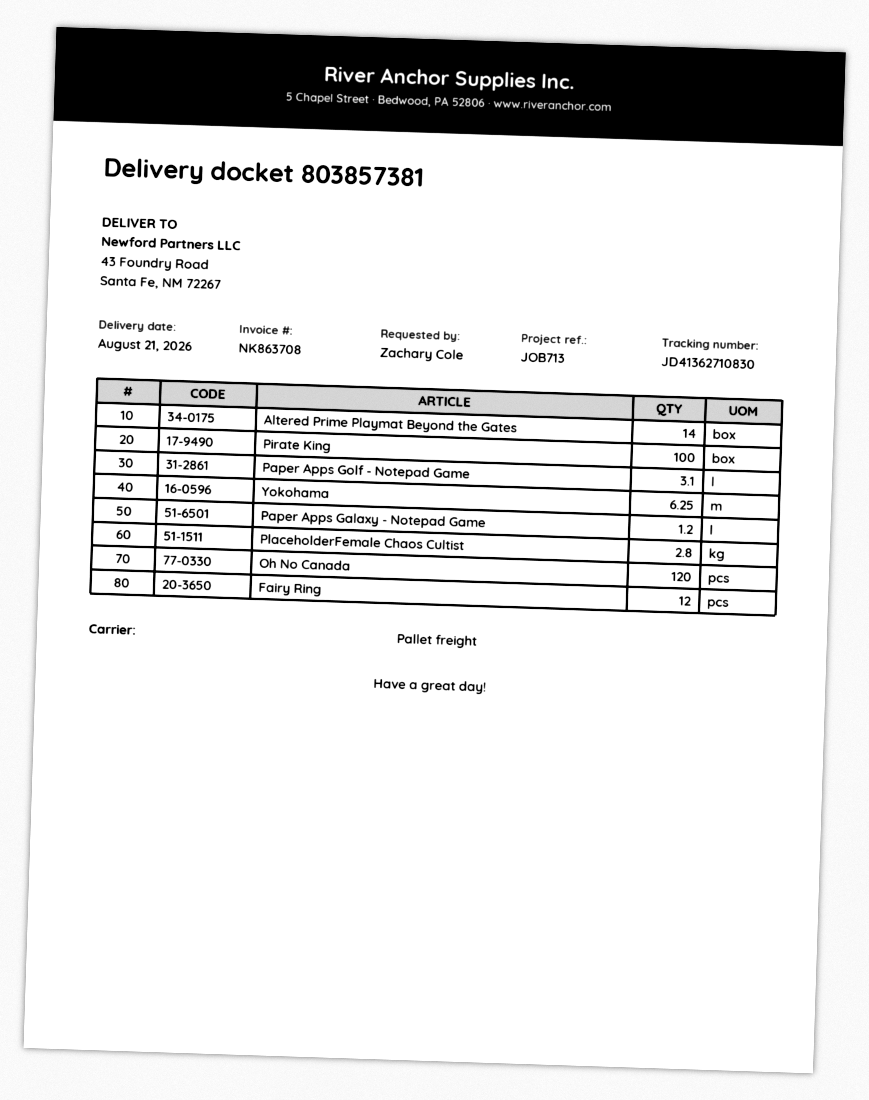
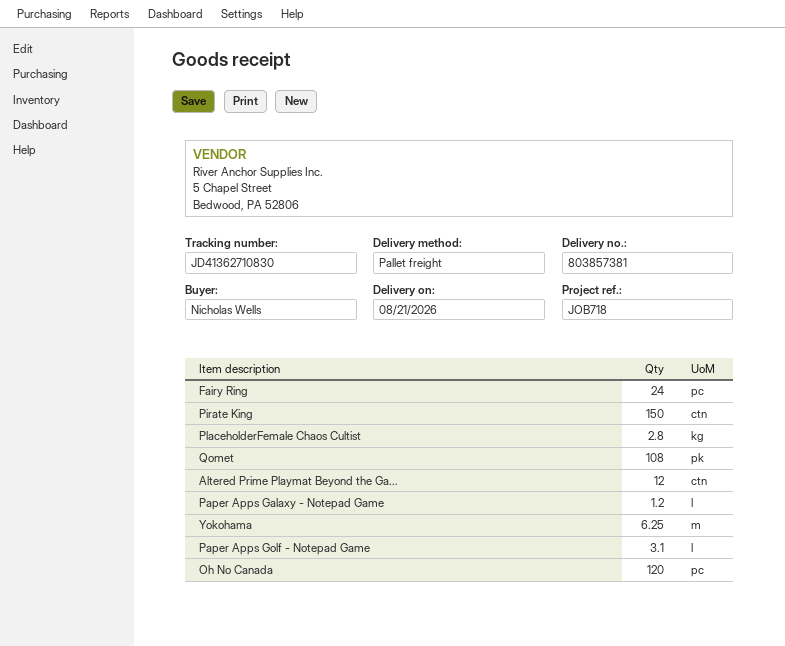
reference: JOB713 -> JOB718
ordered by: Zachary Cole -> Nicholas Wells
Altered Prime Playmat Beyond the Gates: 14 -> 12
Pirate King: 100 -> 150
Fairy Ring: 12 -> 24
Qomet: none -> 108

